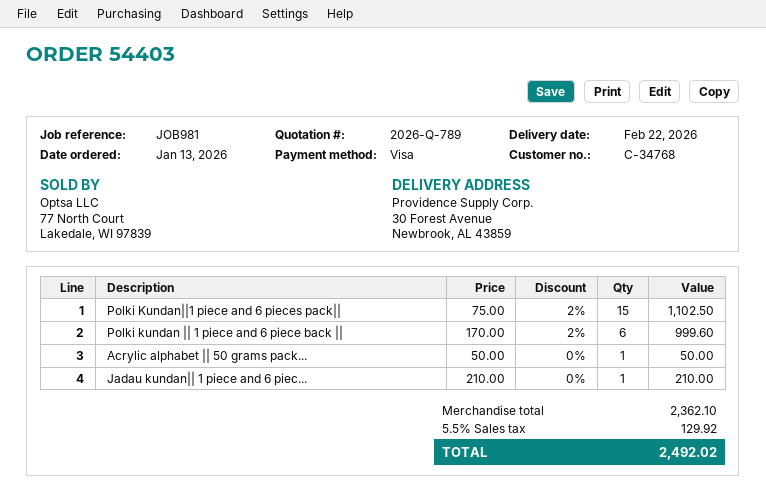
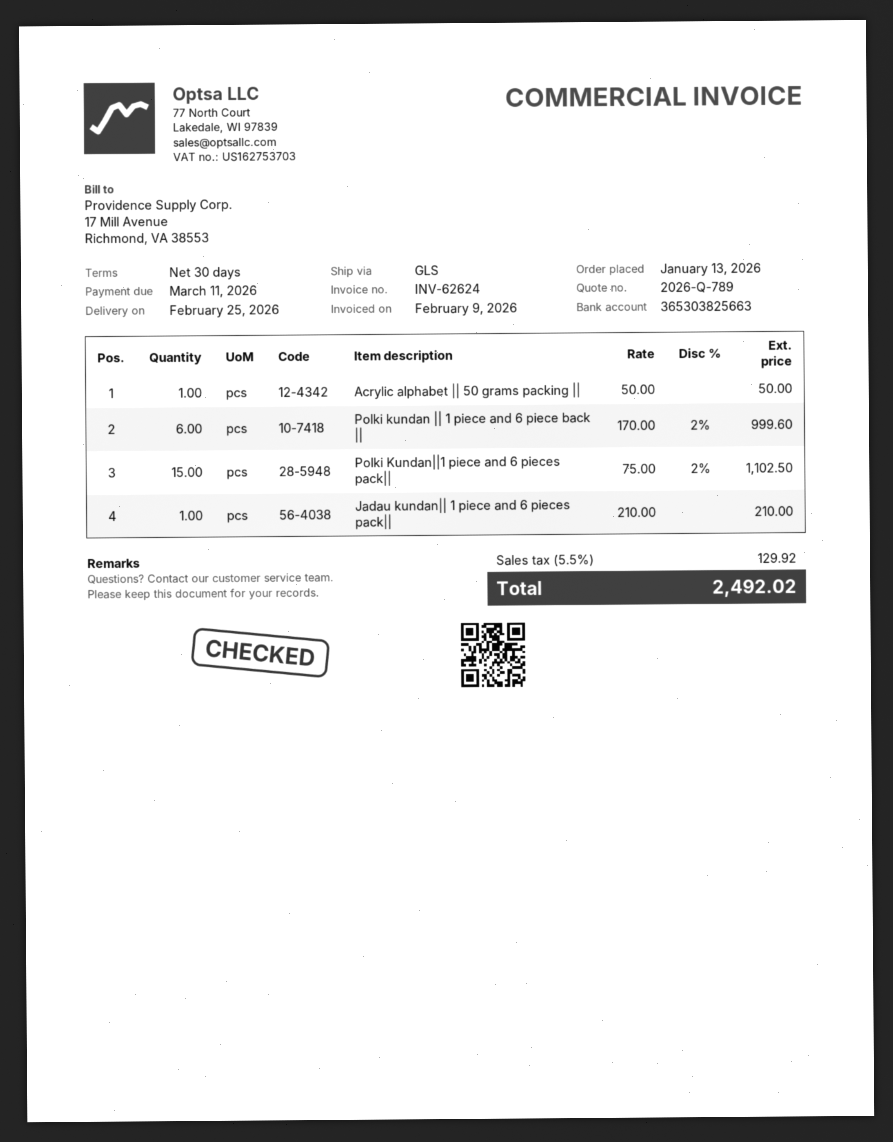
delivery date: 2026-02-22 -> 2026-02-25

